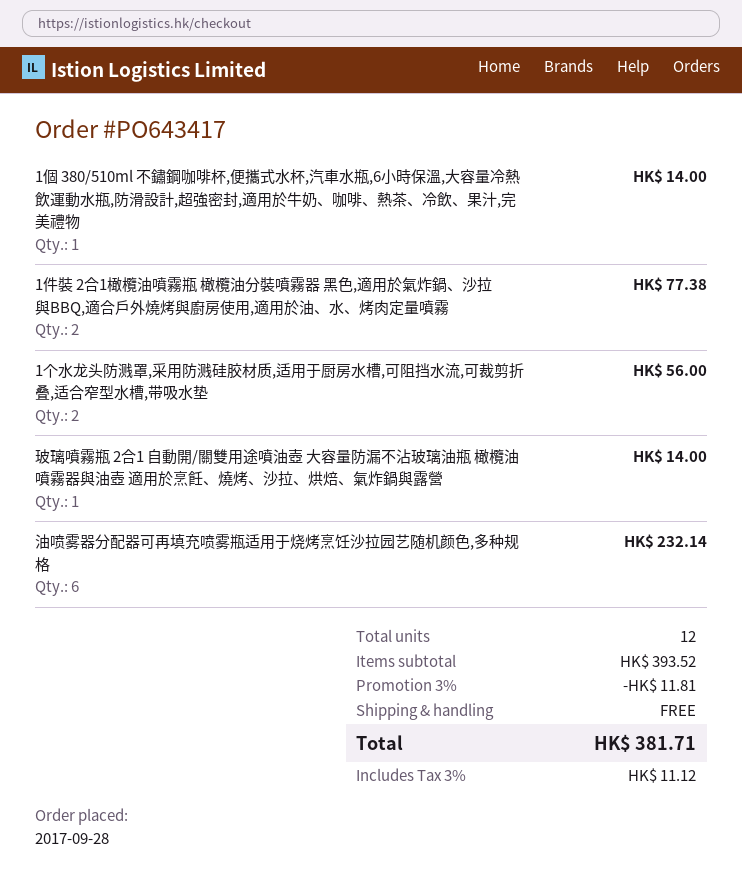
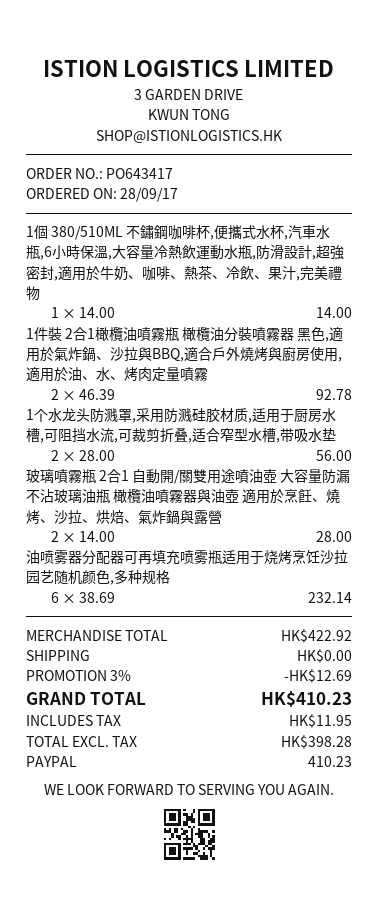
1件裝 2合1橄欖油噴霧瓶 橄欖油分裝噴霧器 黑色,適用於氣炸鍋、沙拉與BBQ,適合戶外燒烤與廚房使用,適用於油、水、烤肉定量噴霧: 2 for 77.38 -> 2 for 92.78
玻璃噴霧瓶 2合1 自動開/關雙用途噴油壺 大容量防漏不沾玻璃油瓶 橄欖油噴霧器與油壺 適用於烹飪、燒烤、沙拉、烘焙、氣炸鍋與露營: 1 for 14.00 -> 2 for 28.00
subtotal: 393.52 -> 422.92
discount: 3% = 11.81 -> 3% = 12.69
tax: 11.12 -> 11.95
total: 381.71 -> 410.23

